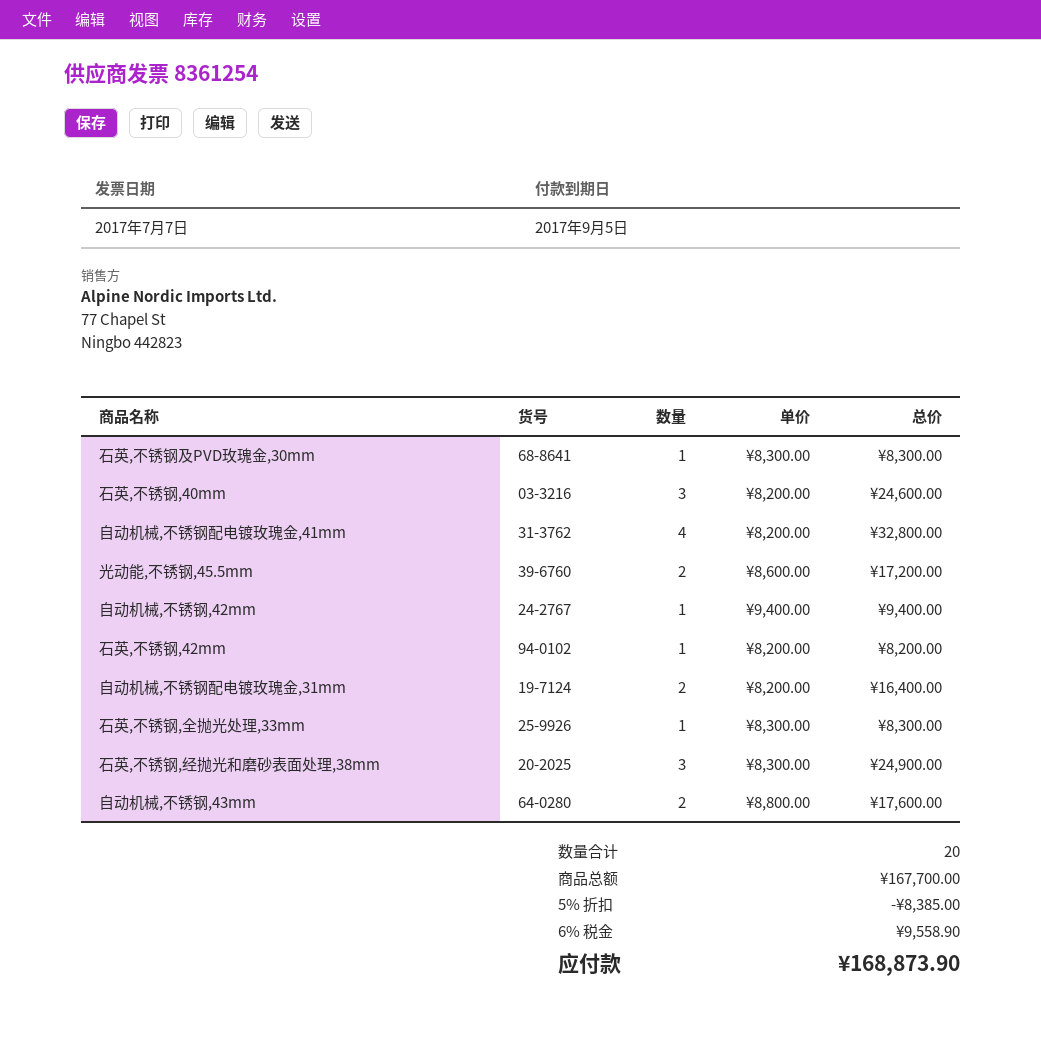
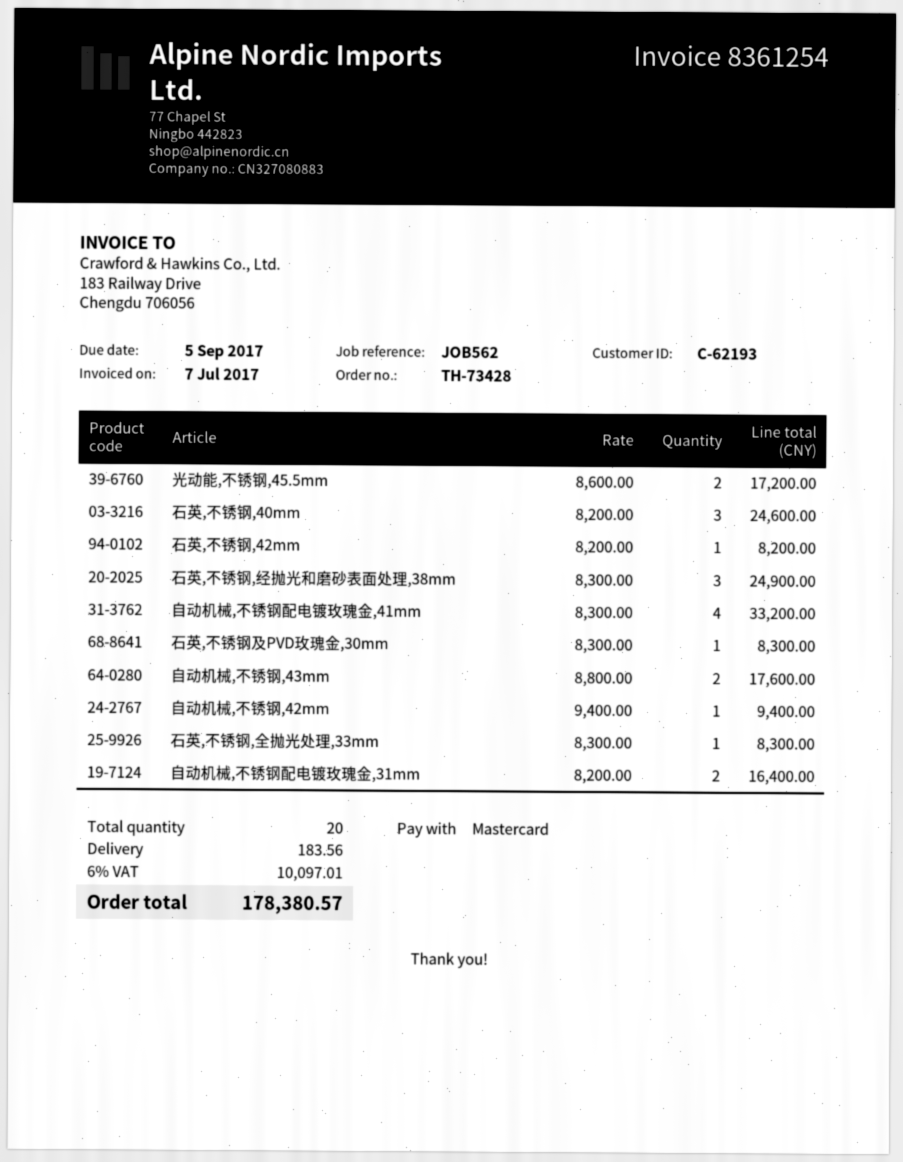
自动机械,不锈钢配电镀玫瑰金,41mm: 4 x 8200.00 = 32800.00 -> 4 x 8300.00 = 33200.00
discount: 5% = 8385.00 -> none
shipping: none -> 183.56
tax: 6% = 9558.90 -> 6% = 10097.01
total: 168873.90 -> 178380.57

